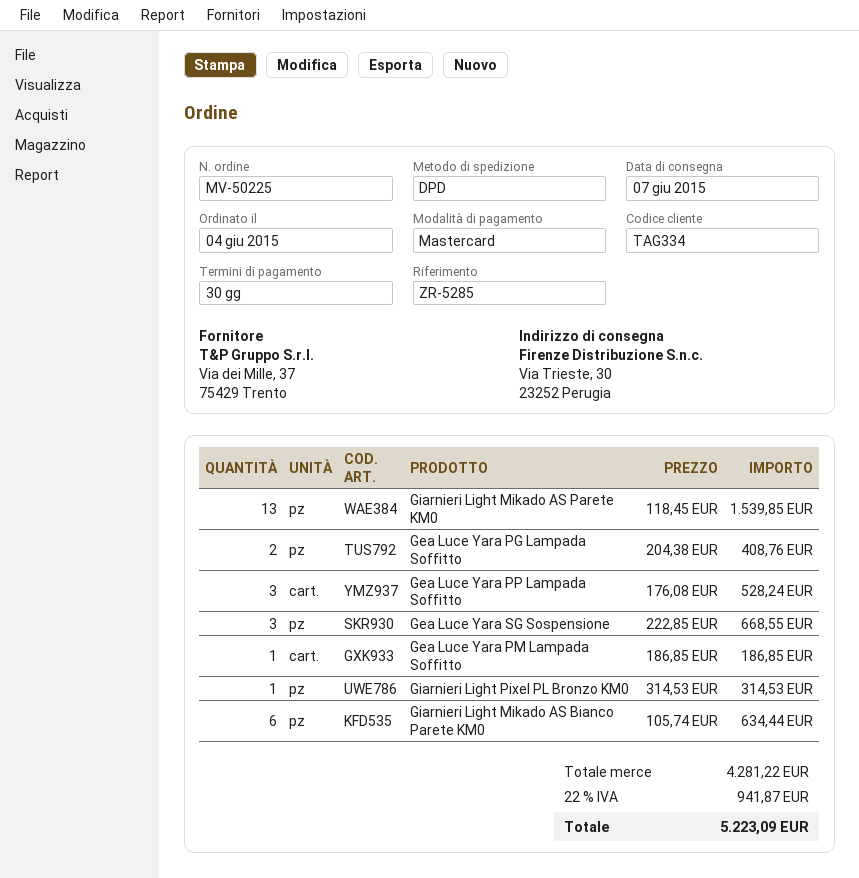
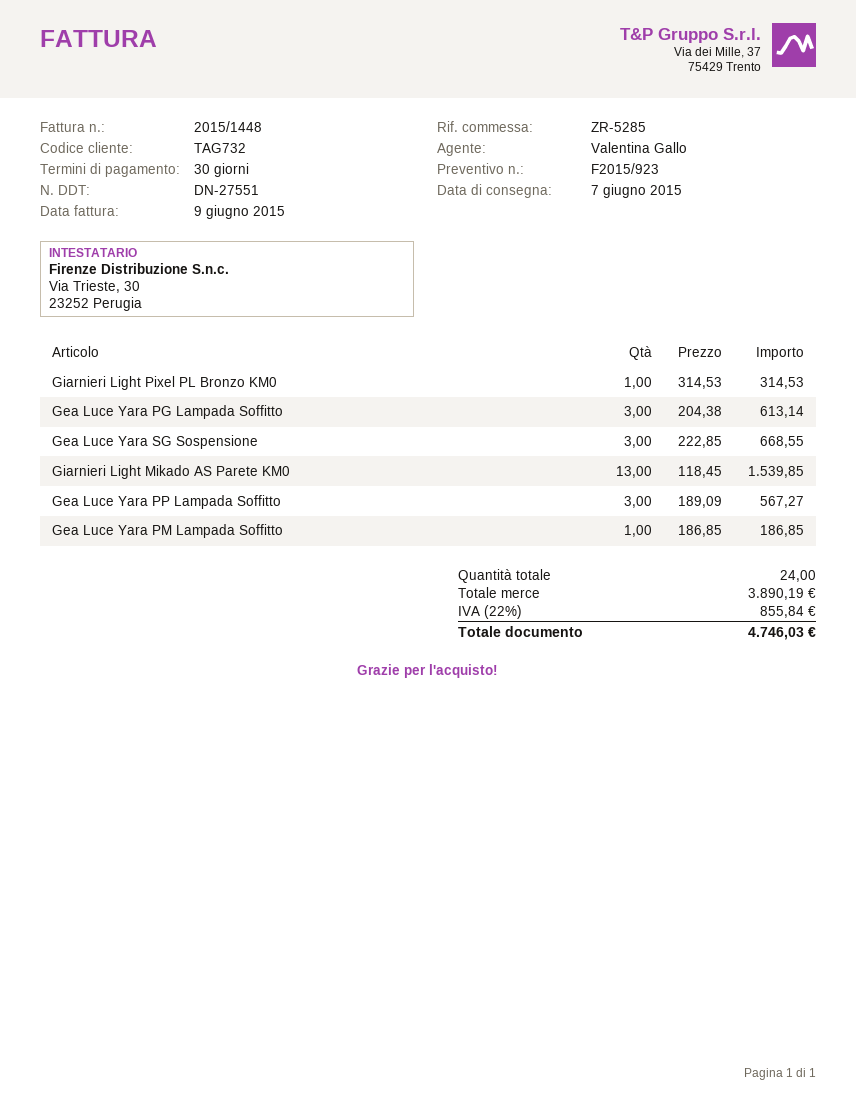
customer number: TAG334 -> TAG732
Gea Luce Yara PG Lampada Soffitto: 2 x 204.38 = 408.76 -> 3 x 204.38 = 613.14
Gea Luce Yara PP Lampada Soffitto: 3 x 176.08 = 528.24 -> 3 x 189.09 = 567.27
Giarnieri Light Mikado AS Bianco Parete KM0: 6 x 105.74 = 634.44 -> none
subtotal: 4281.22 -> 3890.19
tax: 22% = 941.87 -> 22% = 855.84
total: 5223.09 -> 4746.03

